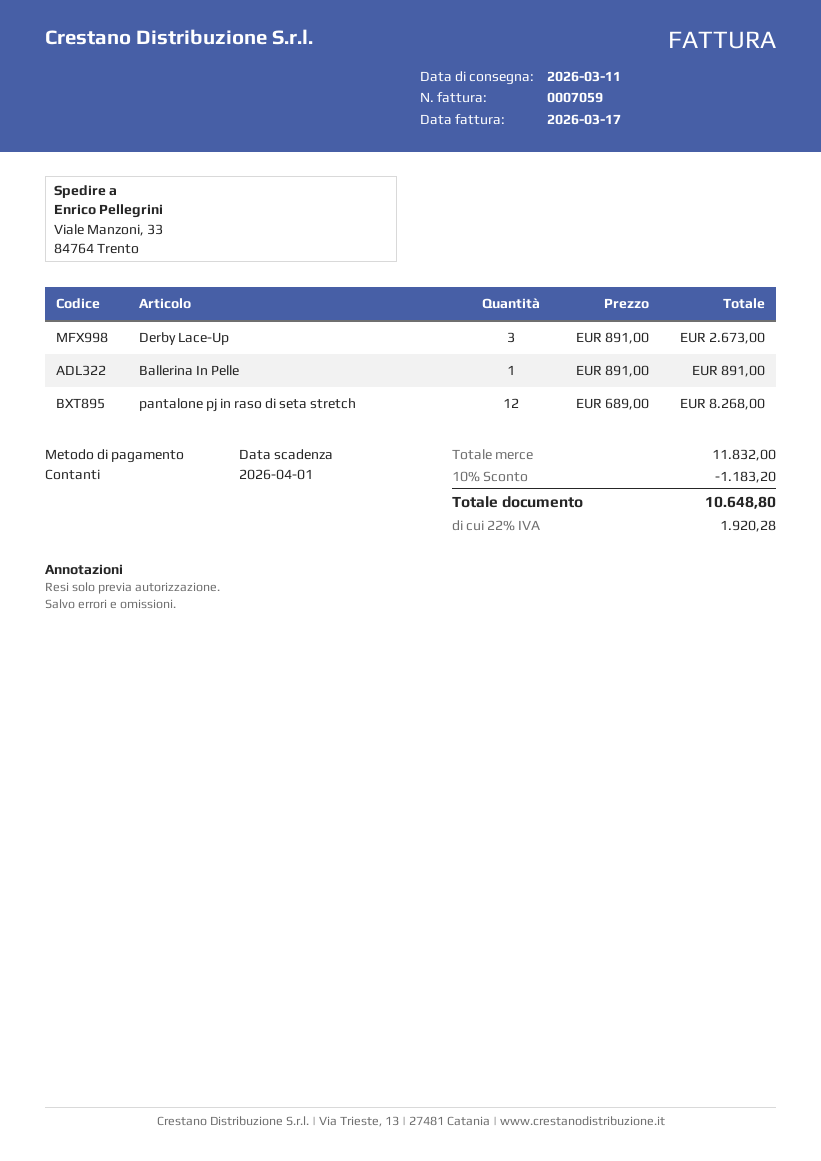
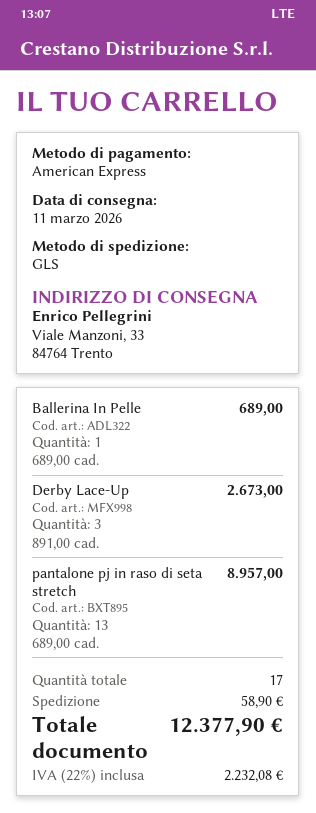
payment method: cash -> American Express
Ballerina In Pelle: 1 x 891.00 = 891.00 -> 1 x 689.00 = 689.00
pantalone pj in raso di seta stretch: 12 x 689.00 = 8268.00 -> 13 x 689.00 = 8957.00
discount: 10% = 1183.20 -> none
shipping: none -> 58.90
tax: 22% = 1920.28 -> 22% = 2232.08
total: 10648.80 -> 12377.90

